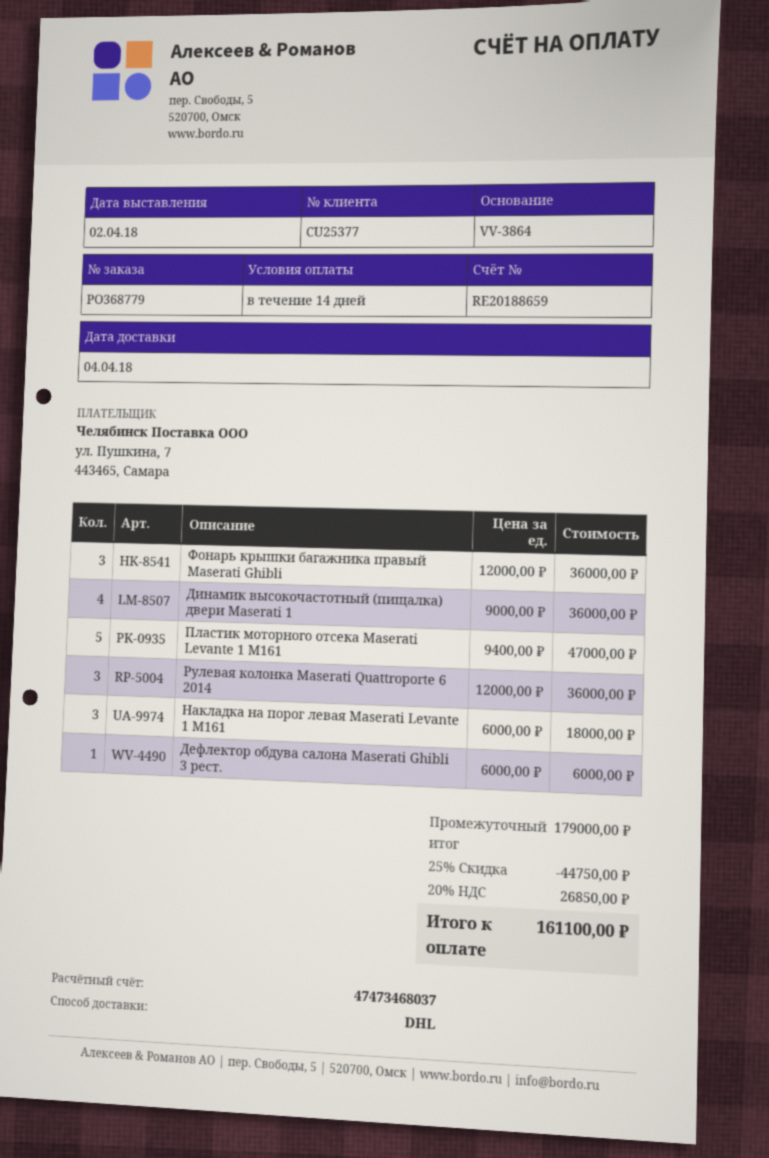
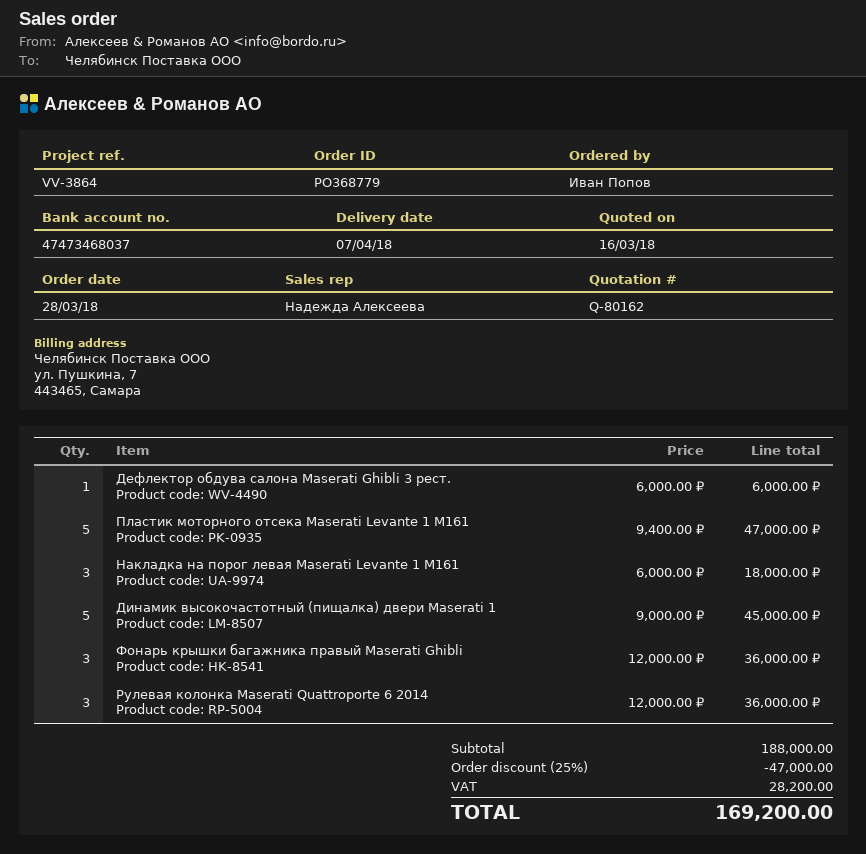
delivery date: 2018-04-04 -> 2018-04-07
Динамик высокочастотный (пищалка) двери Maserati 1: 4 x 9000.00 = 36000.00 -> 5 x 9000.00 = 45000.00
subtotal: 179000.00 -> 188000.00
discount: 25% = 44750.00 -> 25% = 47000.00
tax: 26850.00 -> 28200.00
total: 161100.00 -> 169200.00

